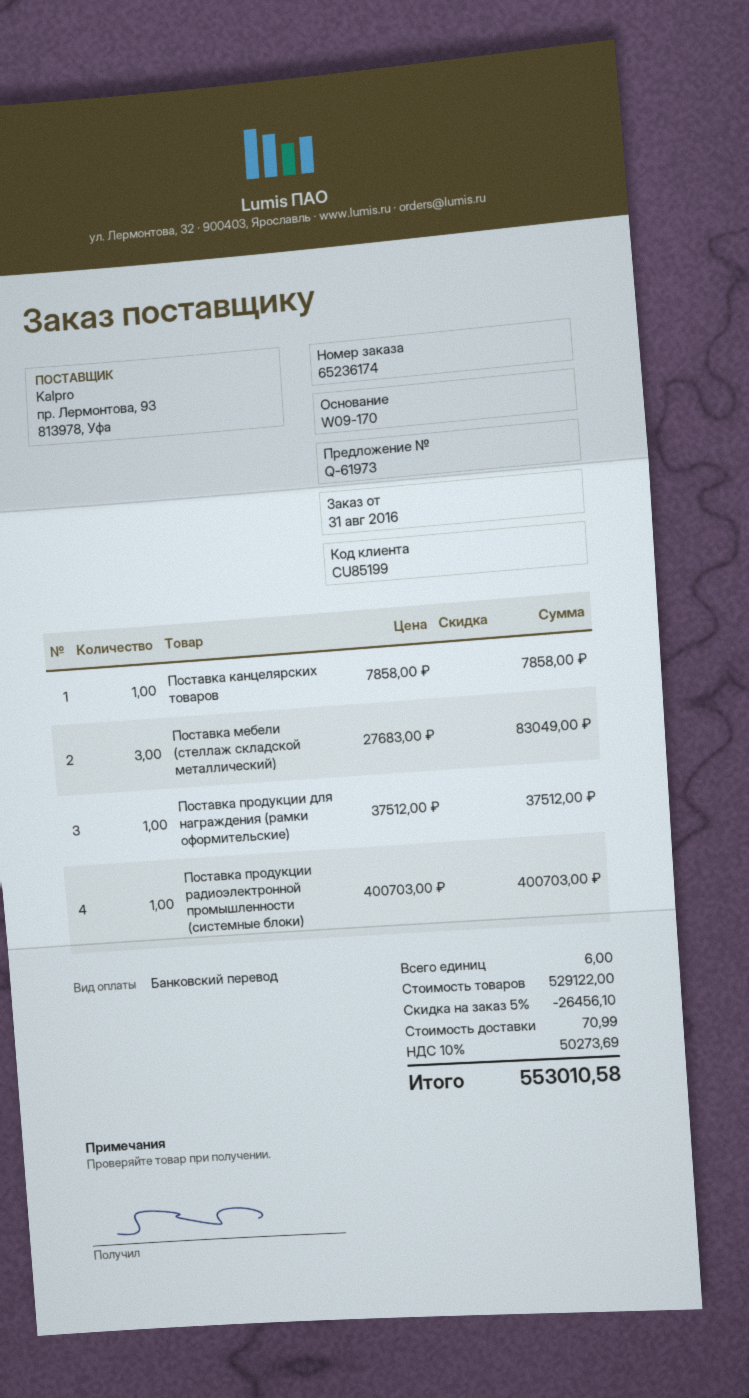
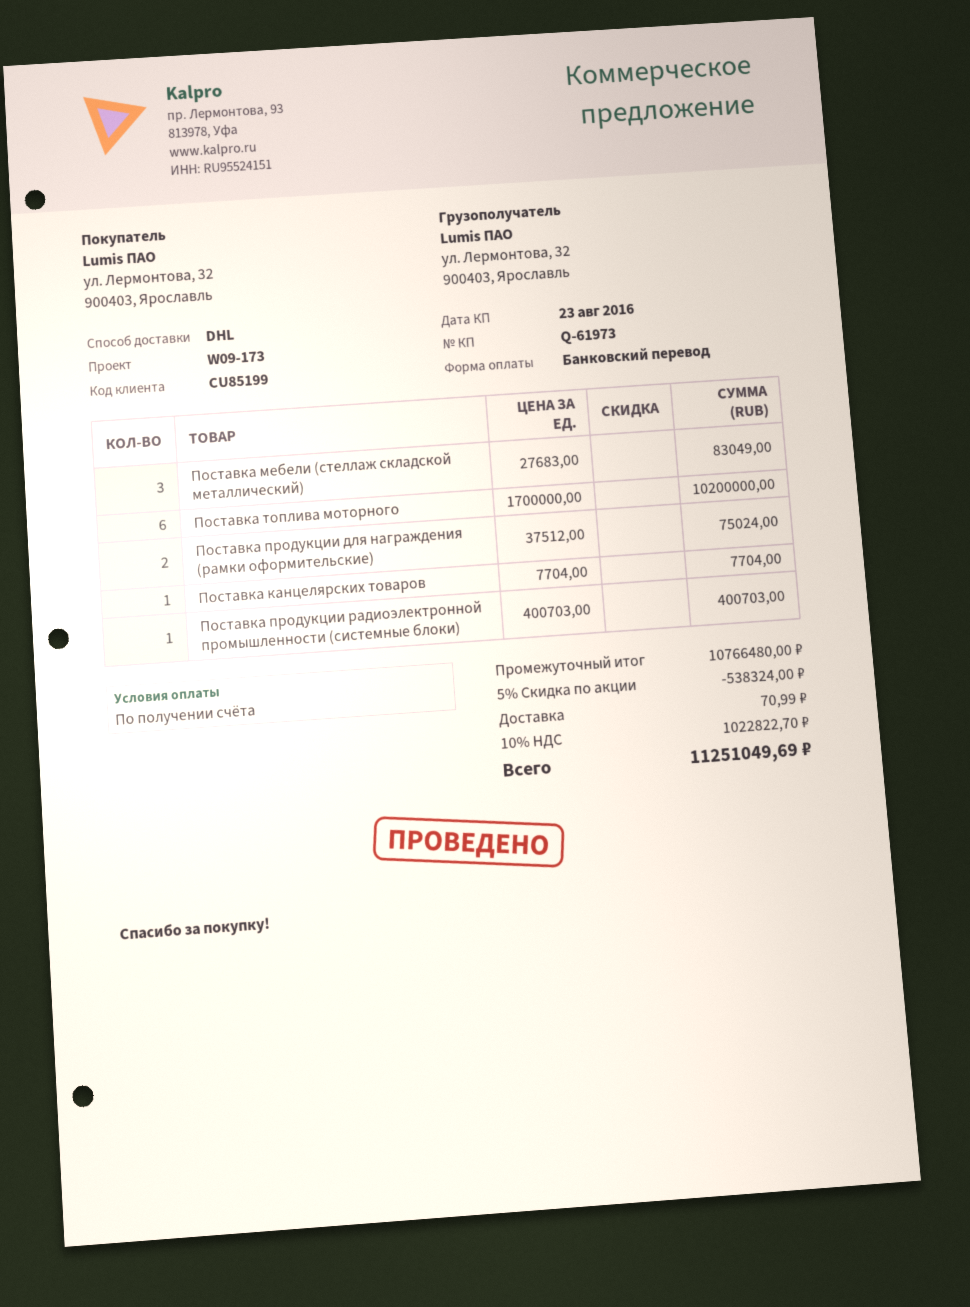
reference: W09-170 -> W09-173
Поставка канцелярских товаров: 1 x 7858.00 = 7858.00 -> 1 x 7704.00 = 7704.00
Поставка продукции для награждения (рамки оформительские): 1 x 37512.00 = 37512.00 -> 2 x 37512.00 = 75024.00
Поставка топлива моторного: none -> 6 x 1700000.00 = 10200000.00
subtotal: 529122.00 -> 10766480.00
discount: 5% = 26456.10 -> 5% = 538324.00
tax: 10% = 50273.69 -> 10% = 1022822.70
total: 553010.58 -> 11251049.69

